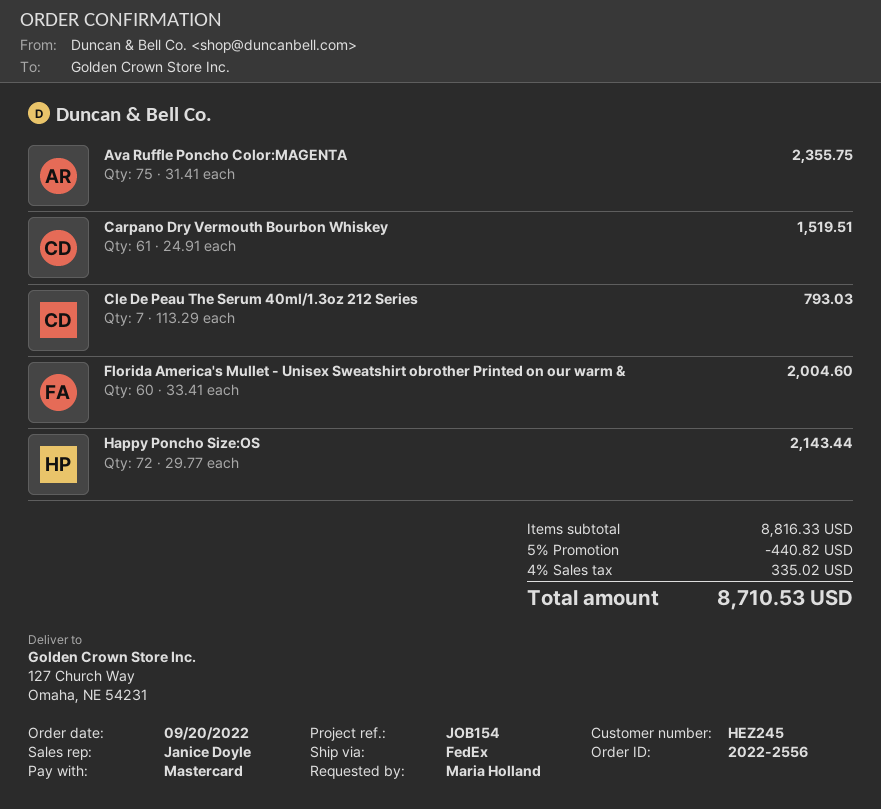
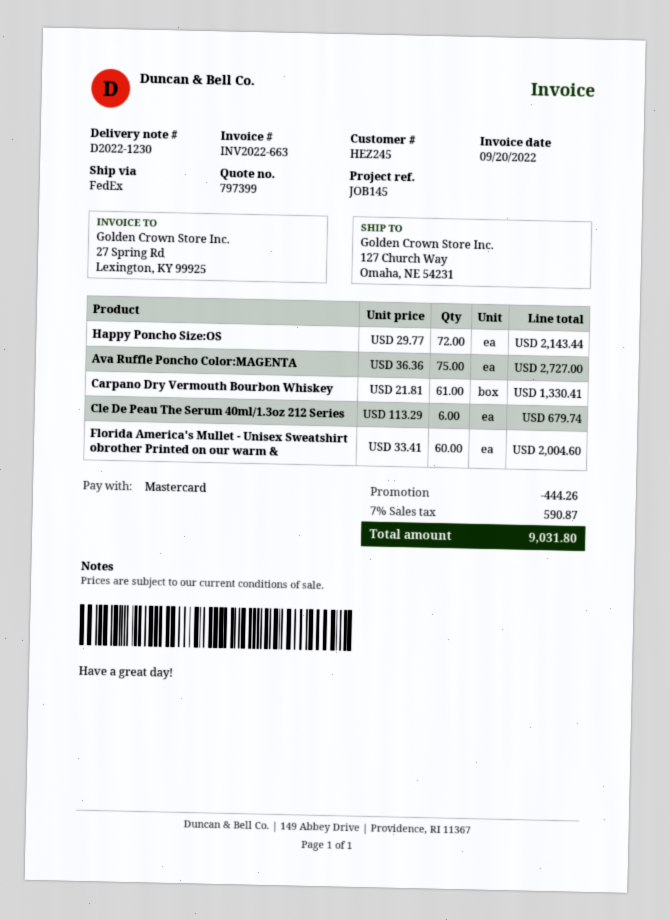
reference: JOB154 -> JOB145
Ava Ruffle Poncho Color:MAGENTA: 75 x 31.41 = 2355.75 -> 75 x 36.36 = 2727.00
Carpano Dry Vermouth Bourbon Whiskey: 61 x 24.91 = 1519.51 -> 61 x 21.81 = 1330.41
Cle De Peau The Serum 40ml/1.3oz 212 Series: 7 x 113.29 = 793.03 -> 6 x 113.29 = 679.74
discount: 440.82 -> 444.26
tax: 4% = 335.02 -> 7% = 590.87
total: 8710.53 -> 9031.80

